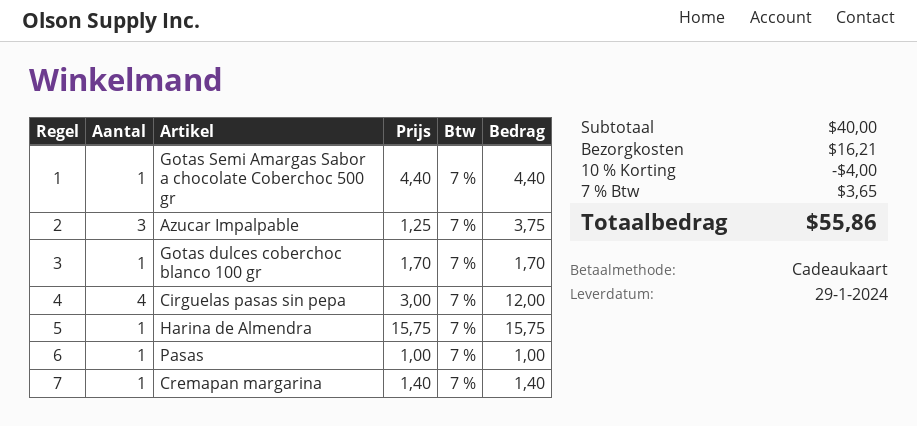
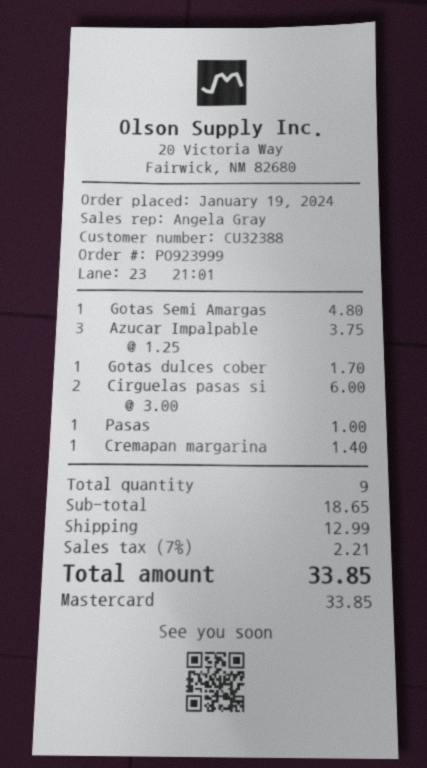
payment method: gift card -> Mastercard
Gotas Semi Amargas Sabor a chocolate Coberchoc 500 gr: 1 x 4.40 = 4.40 -> 1 x 4.80 = 4.80
Cirguelas pasas sin pepa: 4 x 3.00 = 12.00 -> 2 x 3.00 = 6.00
Harina de Almendra: 1 x 15.75 = 15.75 -> none
subtotal: 40.00 -> 18.65
discount: 10% = 4.00 -> none
shipping: 16.21 -> 12.99
tax: 7% = 3.65 -> 7% = 2.21
total: 55.86 -> 33.85

